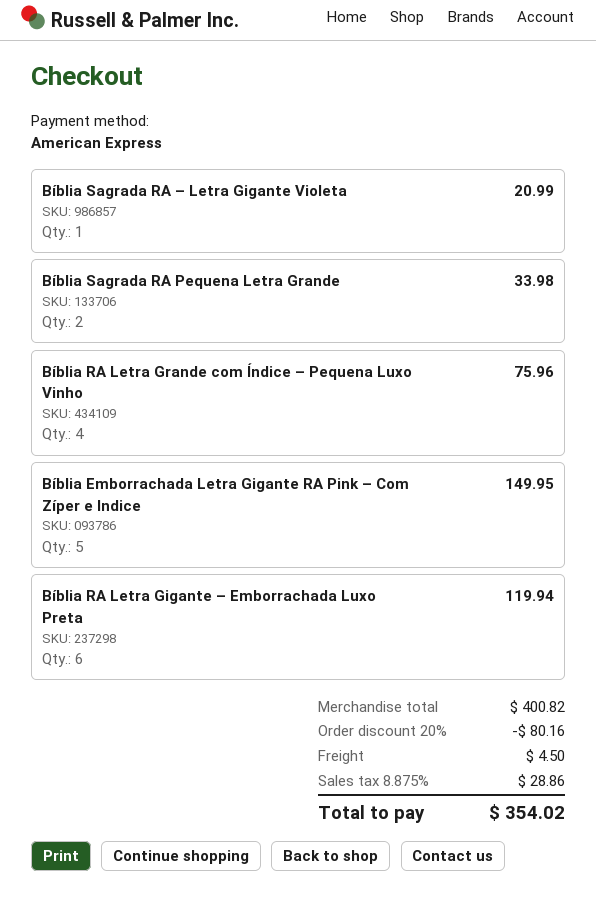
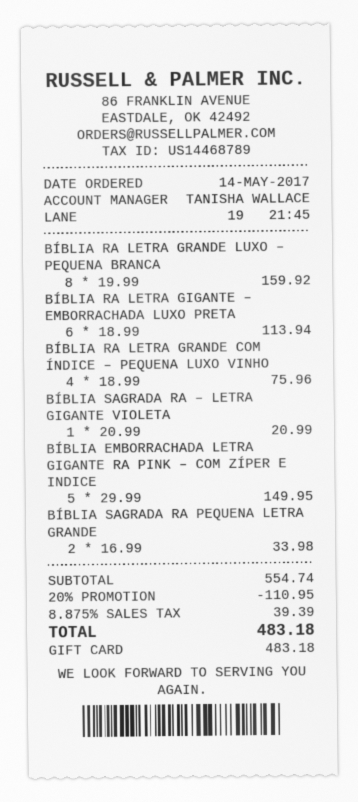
payment method: American Express -> gift card
Bíblia RA Letra Gigante – Emborrachada Luxo Preta: 6 for 119.94 -> 6 for 113.94
BÍBLIA RA LETRA GRANDE LUXO – PEQUENA BRANCA: none -> 8 for 159.92
subtotal: 400.82 -> 554.74
discount: 20% = 80.16 -> 20% = 110.95
shipping: 4.50 -> none
tax: 8.875% = 28.86 -> 8.875% = 39.39
total: 354.02 -> 483.18

